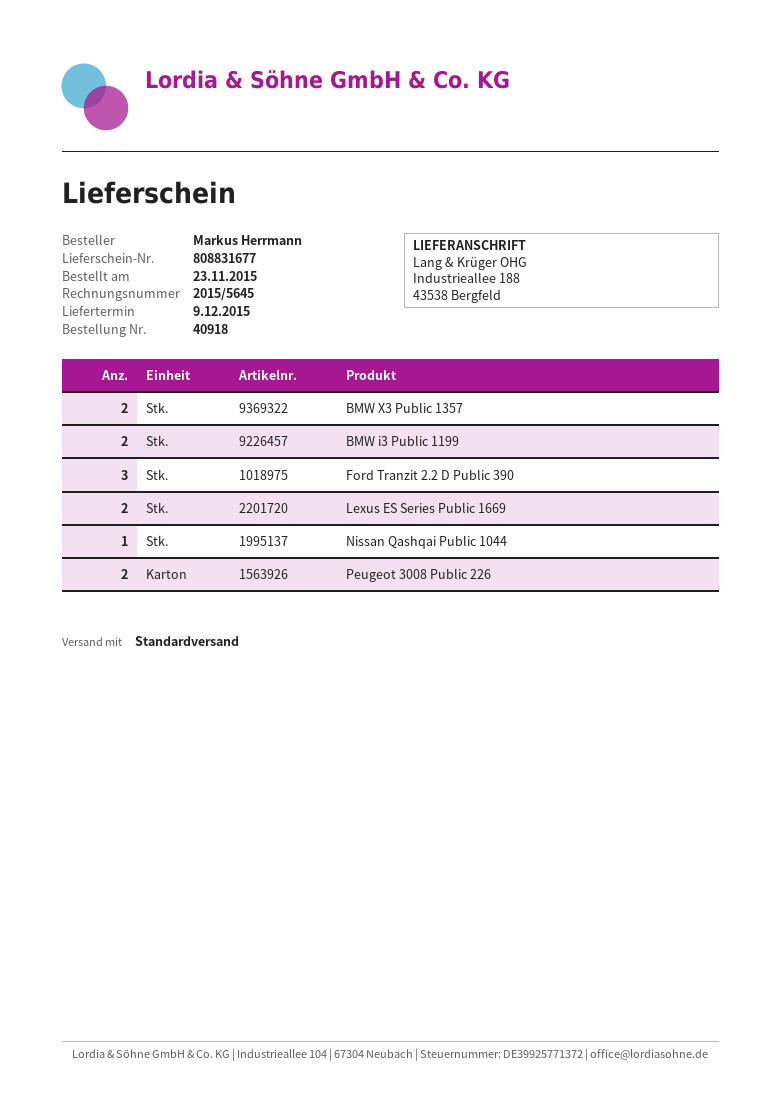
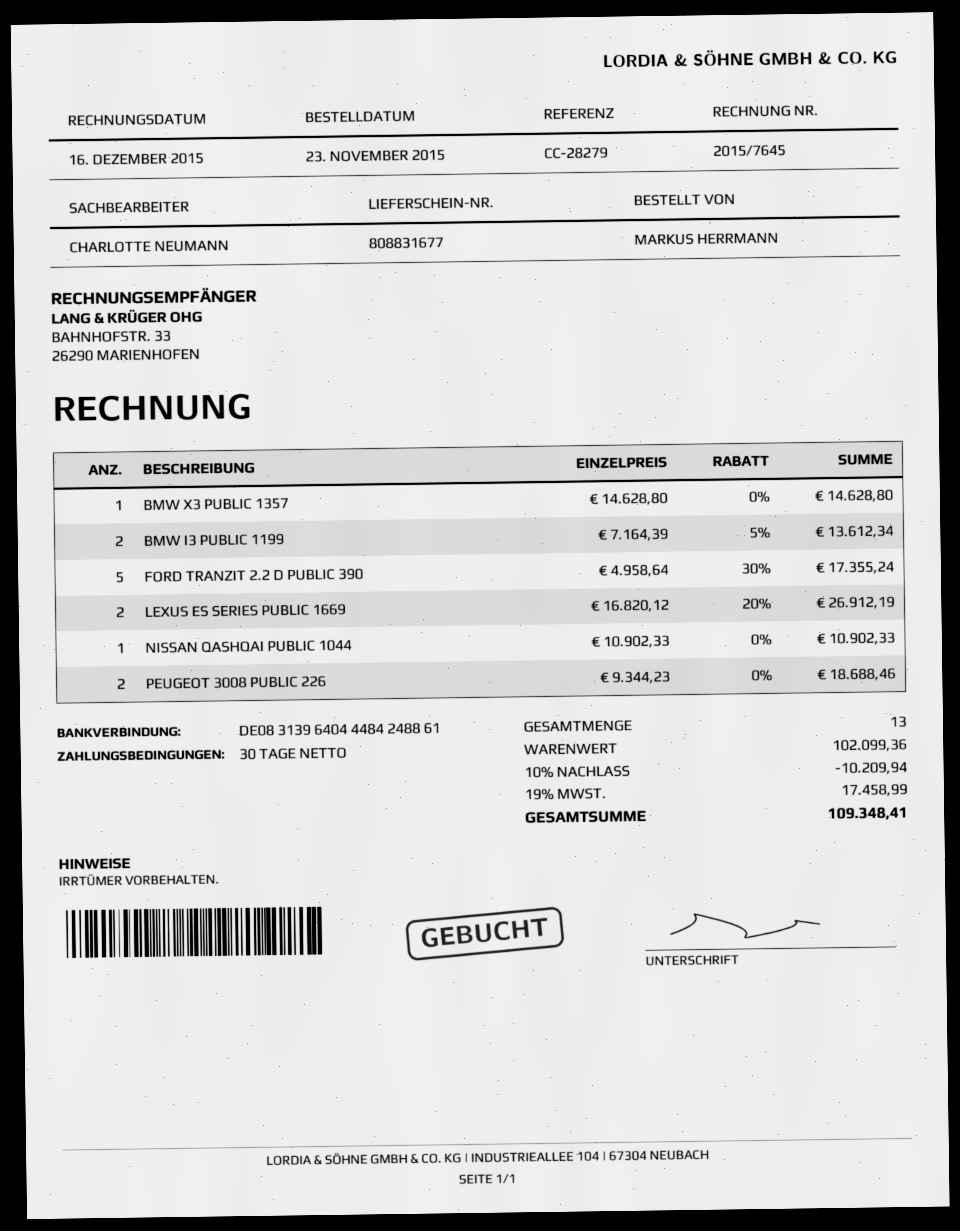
invoice number: 2015/5645 -> 2015/7645
BMW X3 Public 1357: 2 -> 1
Ford Tranzit 2.2 D Public 390: 3 -> 5

